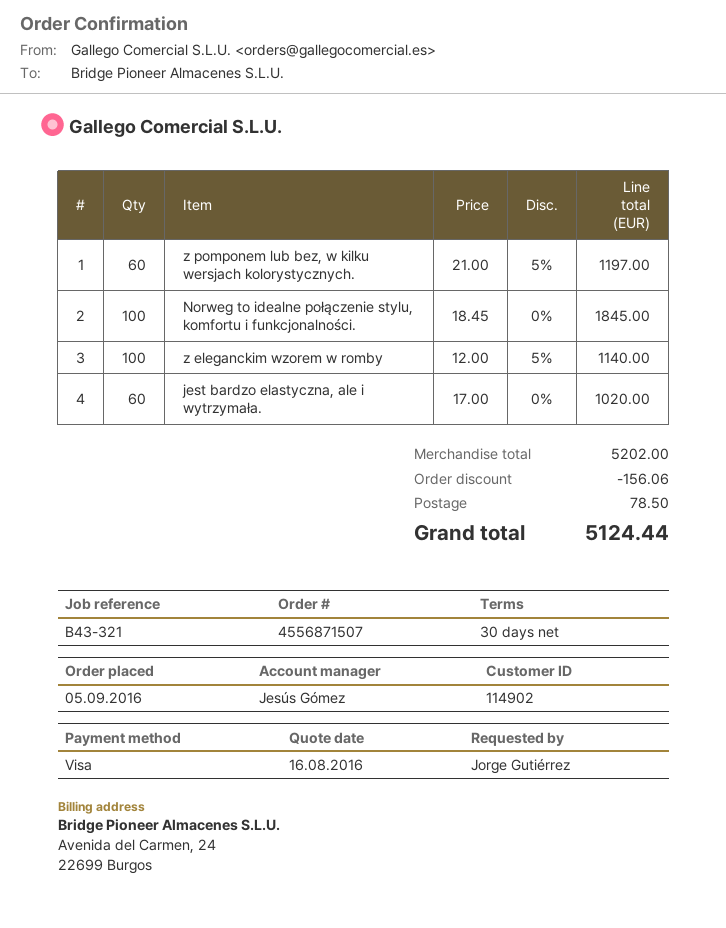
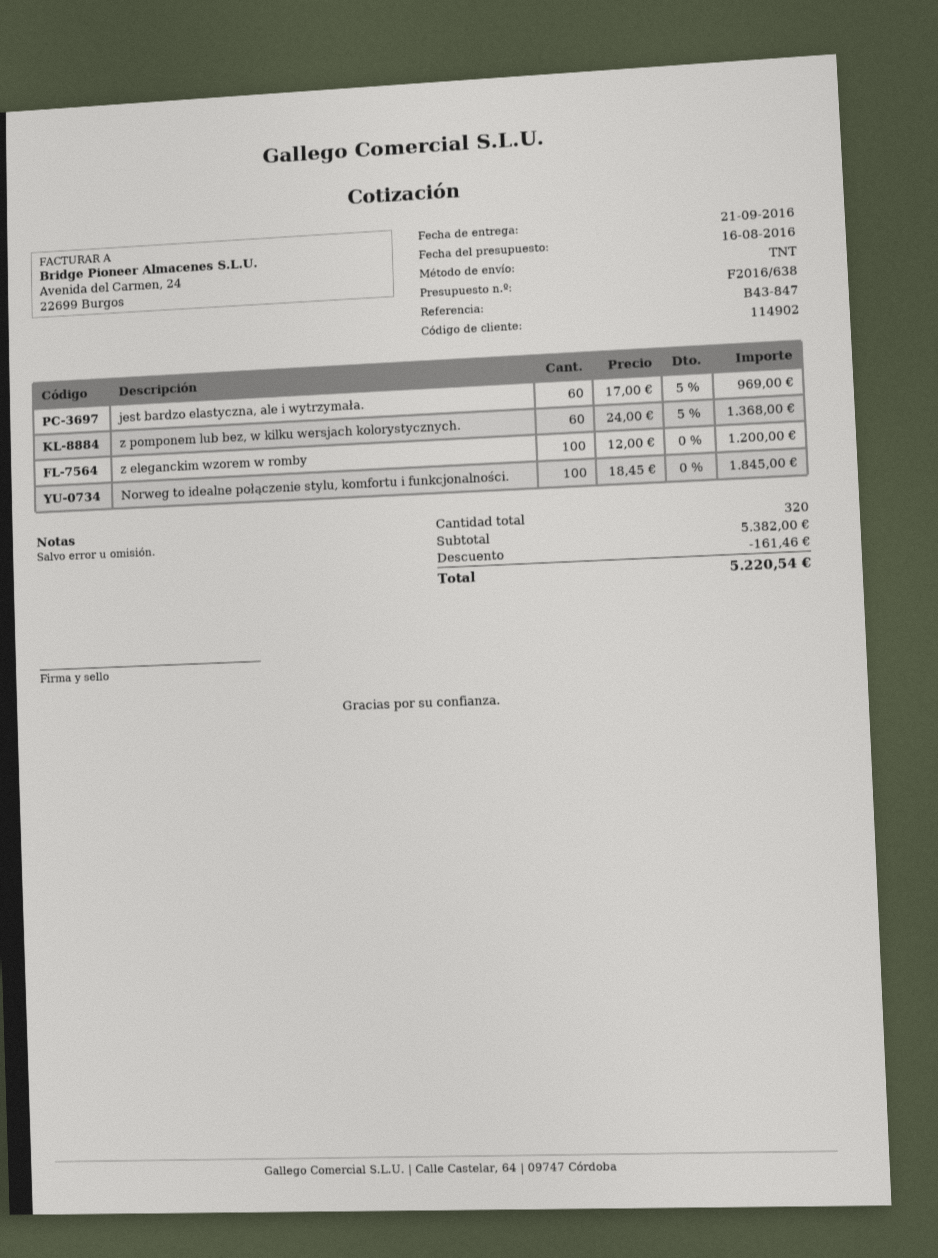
reference: B43-321 -> B43-847
z pomponem lub bez, w kilku wersjach kolorystycznych.: 60 x 21.00 - 5% = 1197.00 -> 60 x 24.00 - 5% = 1368.00
z eleganckim wzorem w romby: 100 x 12.00 - 5% = 1140.00 -> 100 x 12.00 = 1200.00
jest bardzo elastyczna, ale i wytrzymała.: 60 x 17.00 = 1020.00 -> 60 x 17.00 - 5% = 969.00
subtotal: 5202.00 -> 5382.00
discount: 156.06 -> 161.46
shipping: 78.50 -> none
total: 5124.44 -> 5220.54

